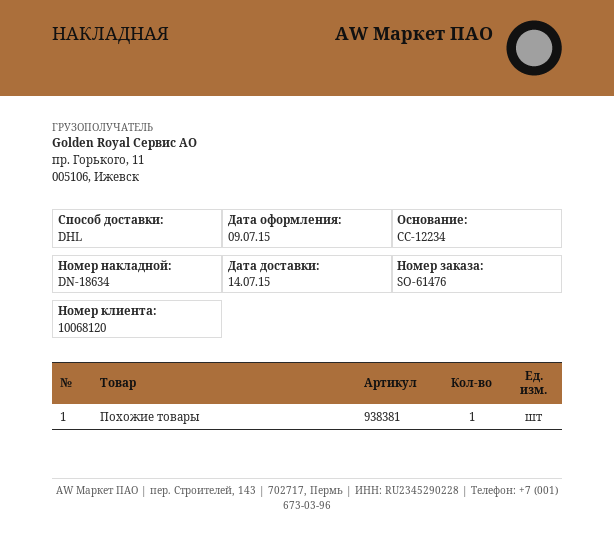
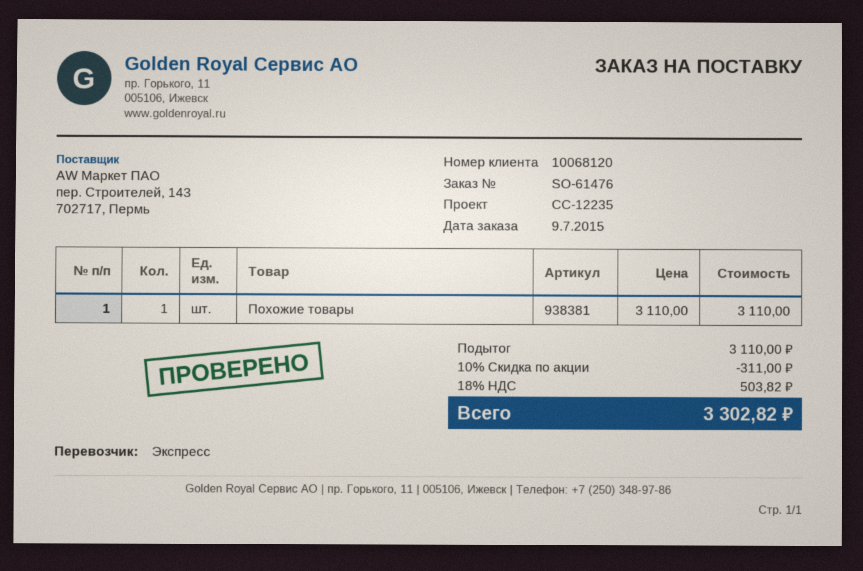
reference: CC-12234 -> CC-12235
shipping method: DHL -> express

